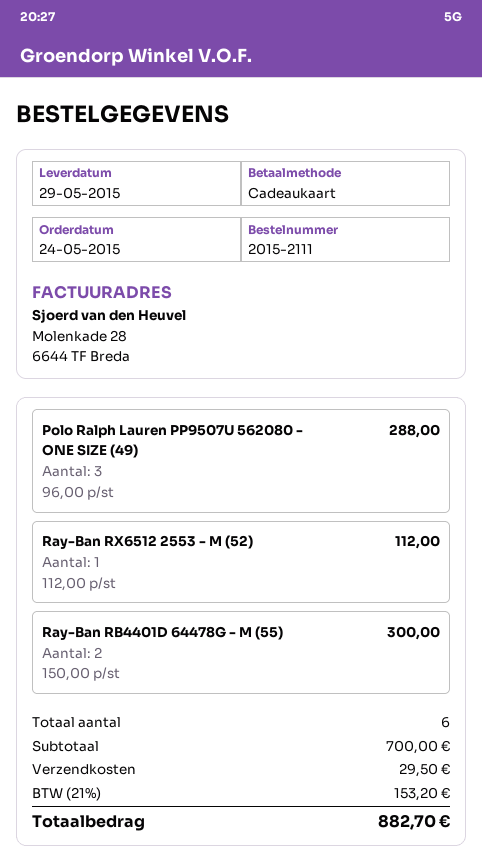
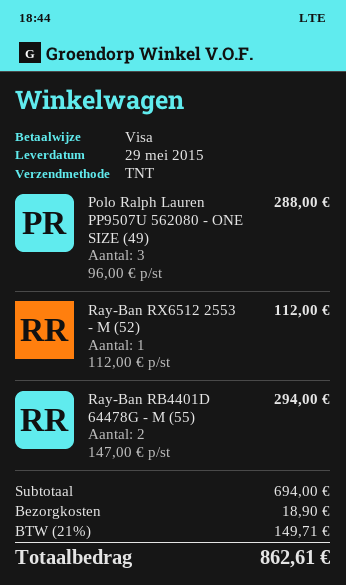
payment method: gift card -> Visa
Ray-Ban RB4401D 64478G - M (55): 2 x 150.00 = 300.00 -> 2 x 147.00 = 294.00
subtotal: 700.00 -> 694.00
shipping: 29.50 -> 18.90
tax: 21% = 153.20 -> 21% = 149.71
total: 882.70 -> 862.61

